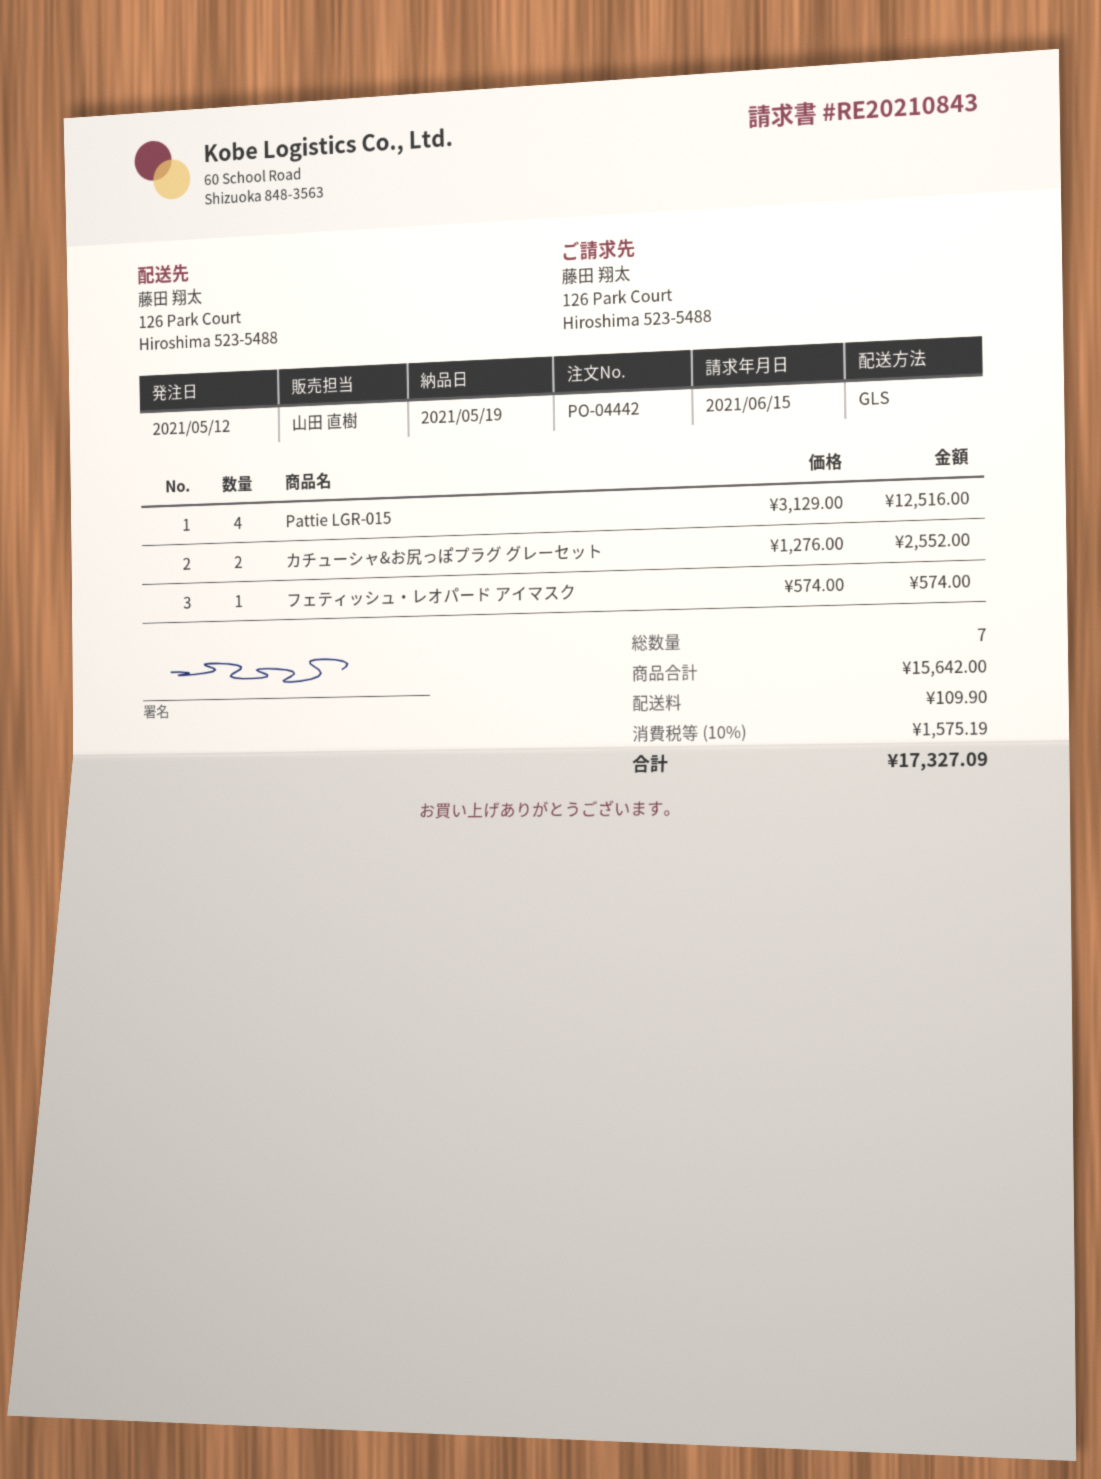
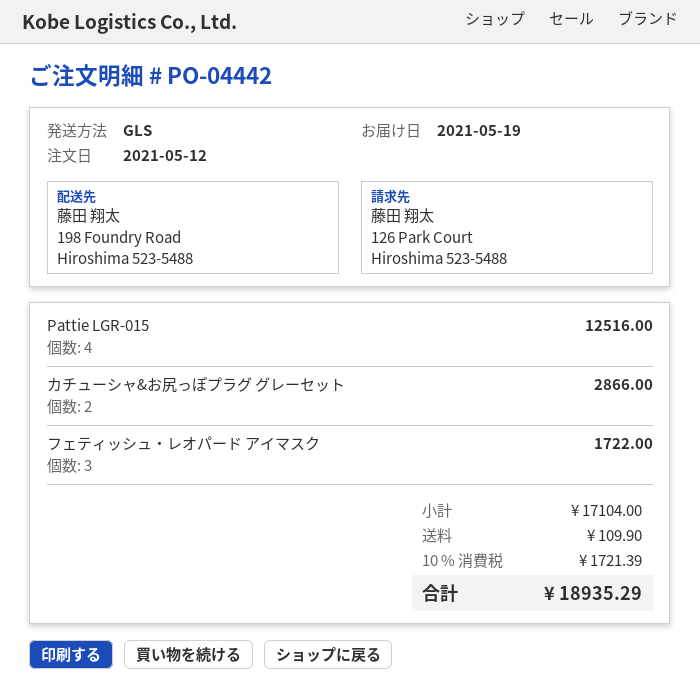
ship to: 126 Park Court, Hiroshima 523-5488 -> 198 Foundry Road, Hiroshima 523-5488
カチューシャ&お尻っぽプラグ グレーセット: 2 for 2552.00 -> 2 for 2866.00
フェティッシュ・レオパード アイマスク: 1 for 574.00 -> 3 for 1722.00
subtotal: 15642.00 -> 17104.00
tax: 10% = 1575.19 -> 10% = 1721.39
total: 17327.09 -> 18935.29

